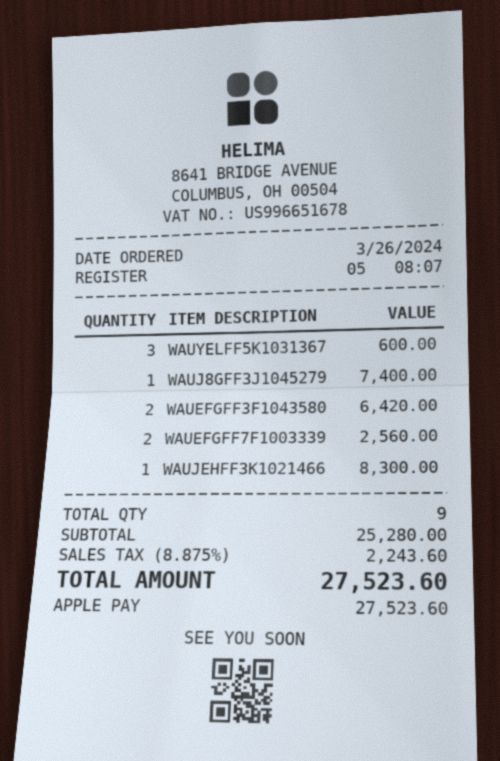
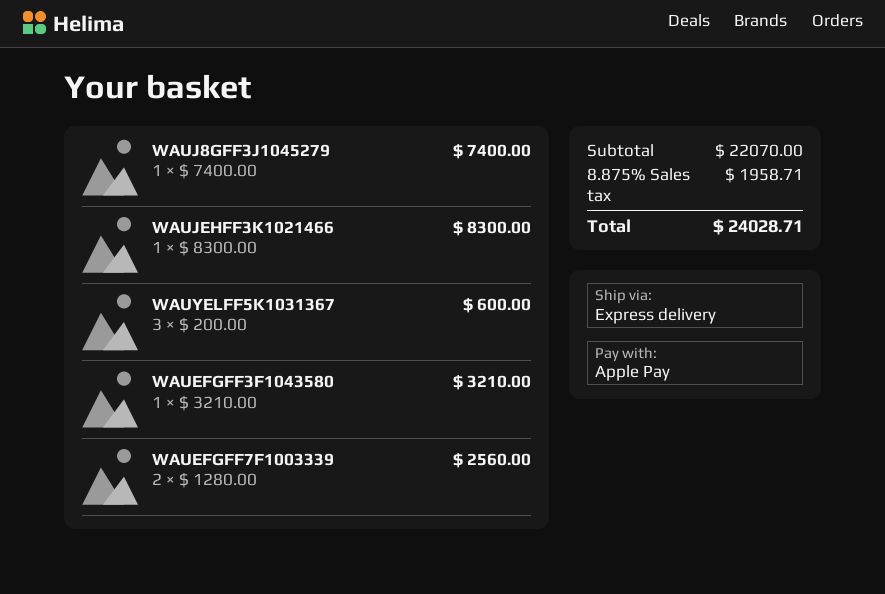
WAUEFGFF3F1043580: 2 for 6420.00 -> 1 for 3210.00
subtotal: 25280.00 -> 22070.00
tax: 8.875% = 2243.60 -> 8.875% = 1958.71
total: 27523.60 -> 24028.71

